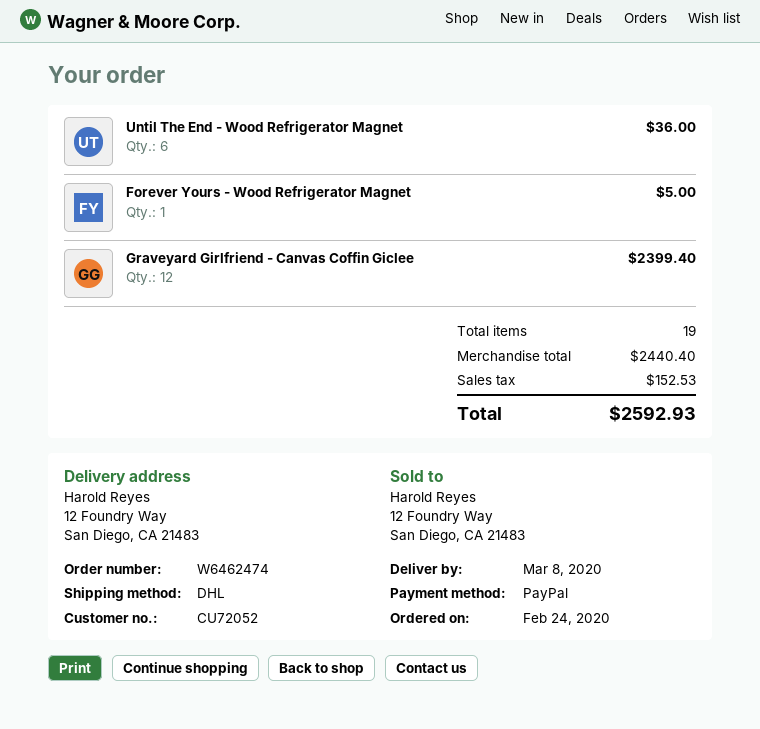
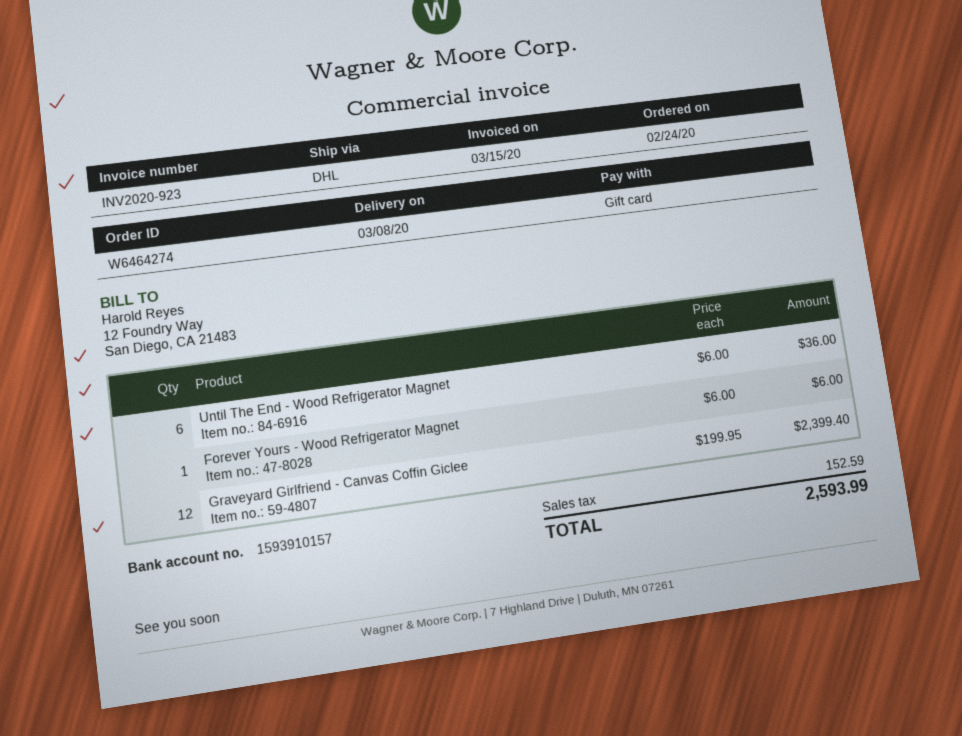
order number: W6462474 -> W6464274
payment method: PayPal -> gift card
Forever Yours - Wood Refrigerator Magnet: 1 for 5.00 -> 1 for 6.00
tax: 152.53 -> 152.59
total: 2592.93 -> 2593.99

